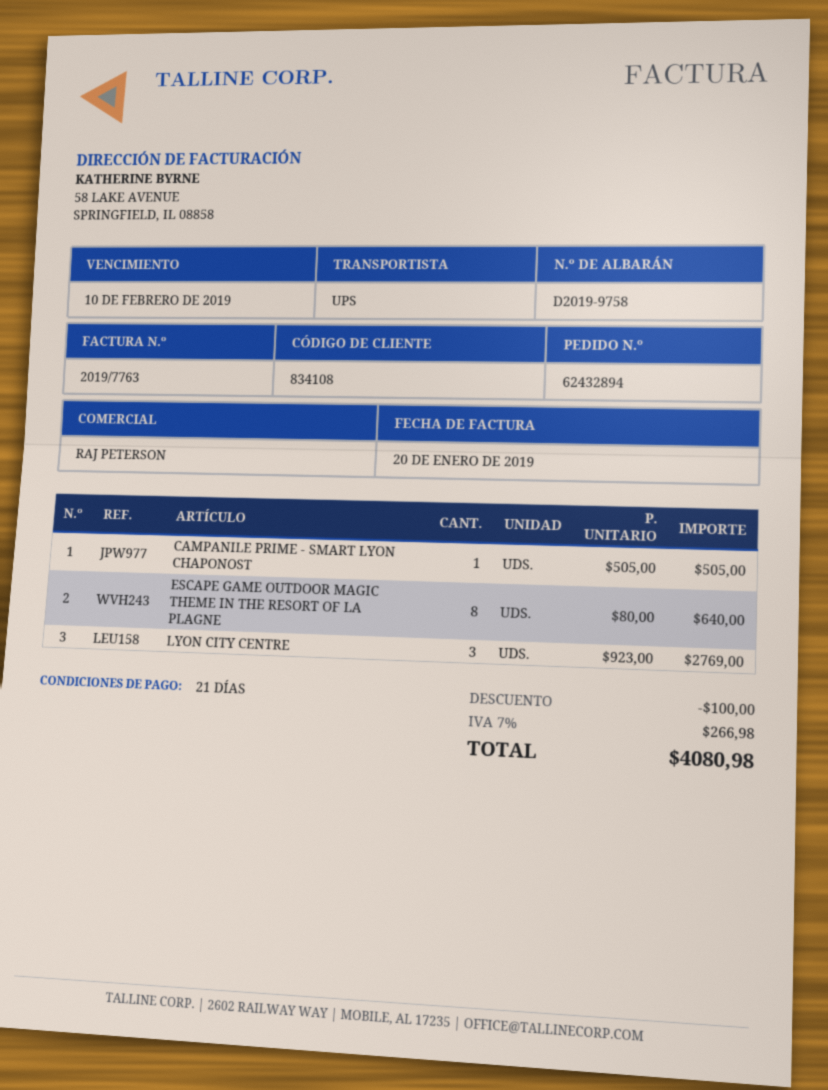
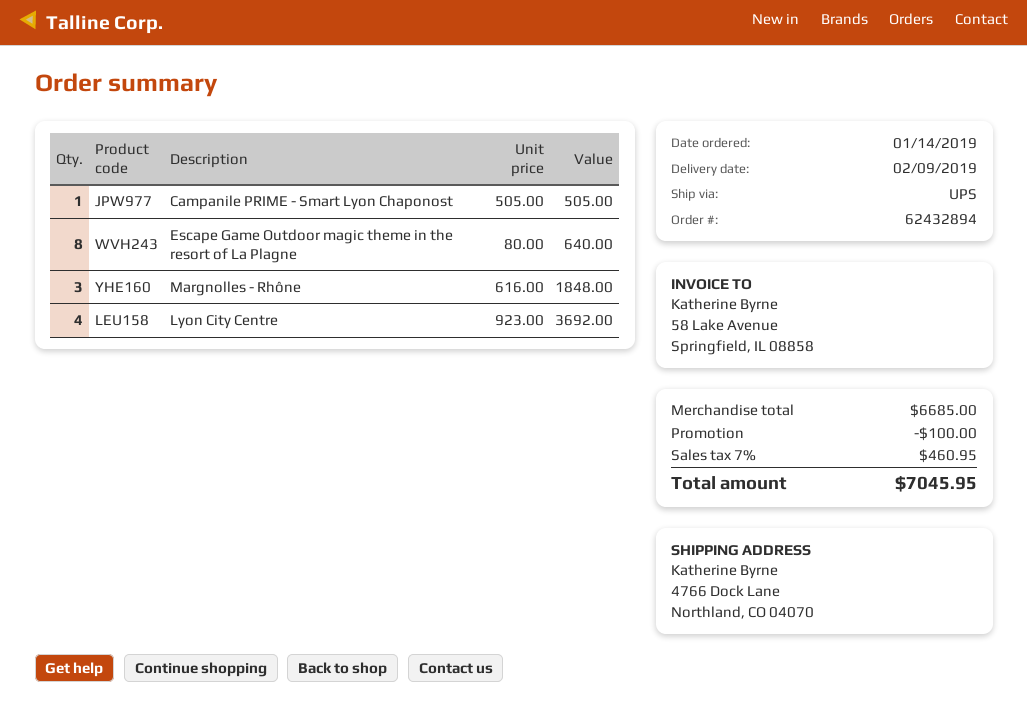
LYON CITY CENTRE: 3 x 923.00 = 2769.00 -> 4 x 923.00 = 3692.00
Margnolles - Rhône: none -> 3 x 616.00 = 1848.00
tax: 7% = 266.98 -> 7% = 460.95
total: 4080.98 -> 7045.95

